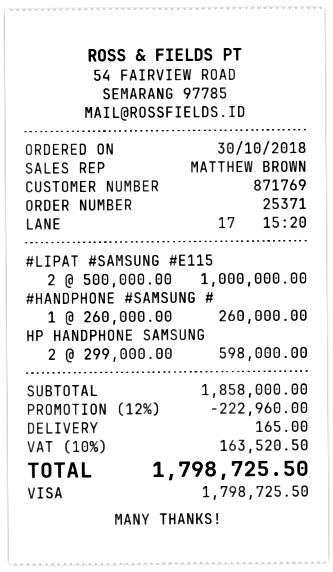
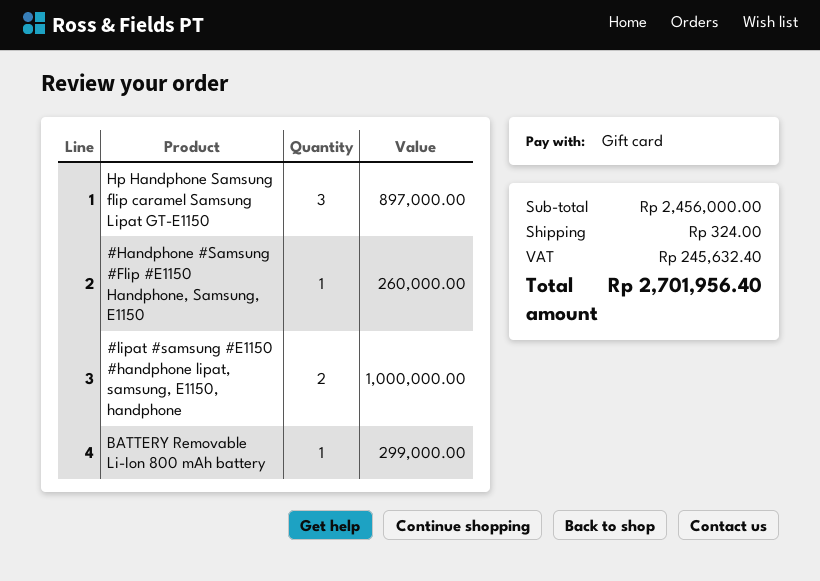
payment method: Visa -> gift card
HP HANDPHONE SAMSUNG: 2 for 598000.00 -> 3 for 897000.00
BATTERY Removable Li-Ion 800 mAh battery: none -> 1 for 299000.00
subtotal: 1858000.00 -> 2456000.00
discount: 12% = 222960.00 -> none
shipping: 165.00 -> 324.00
tax: 163520.50 -> 245632.40
total: 1798725.50 -> 2701956.40

